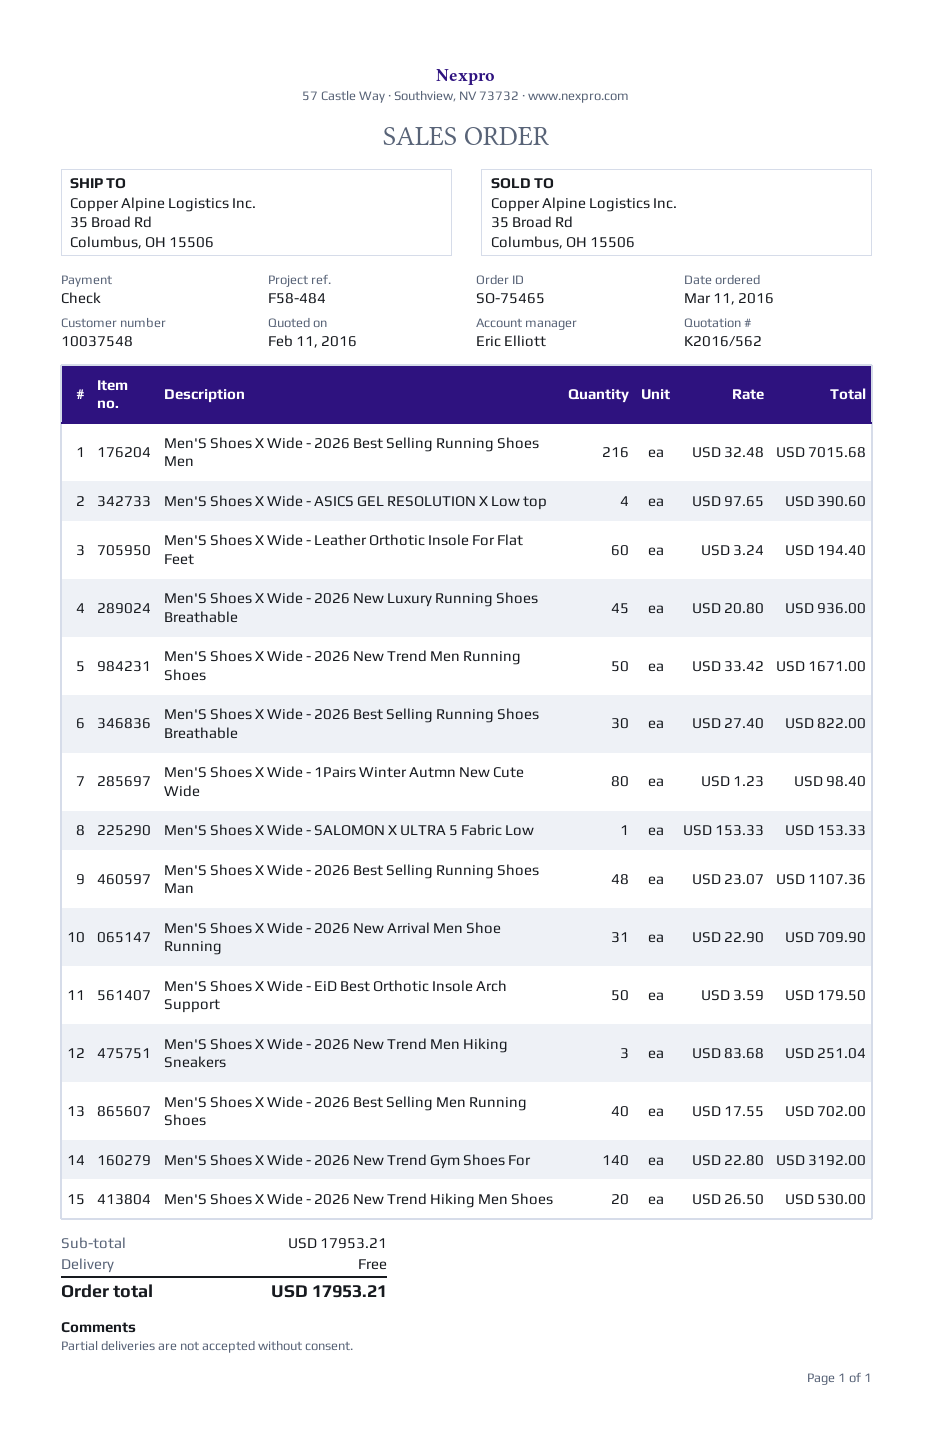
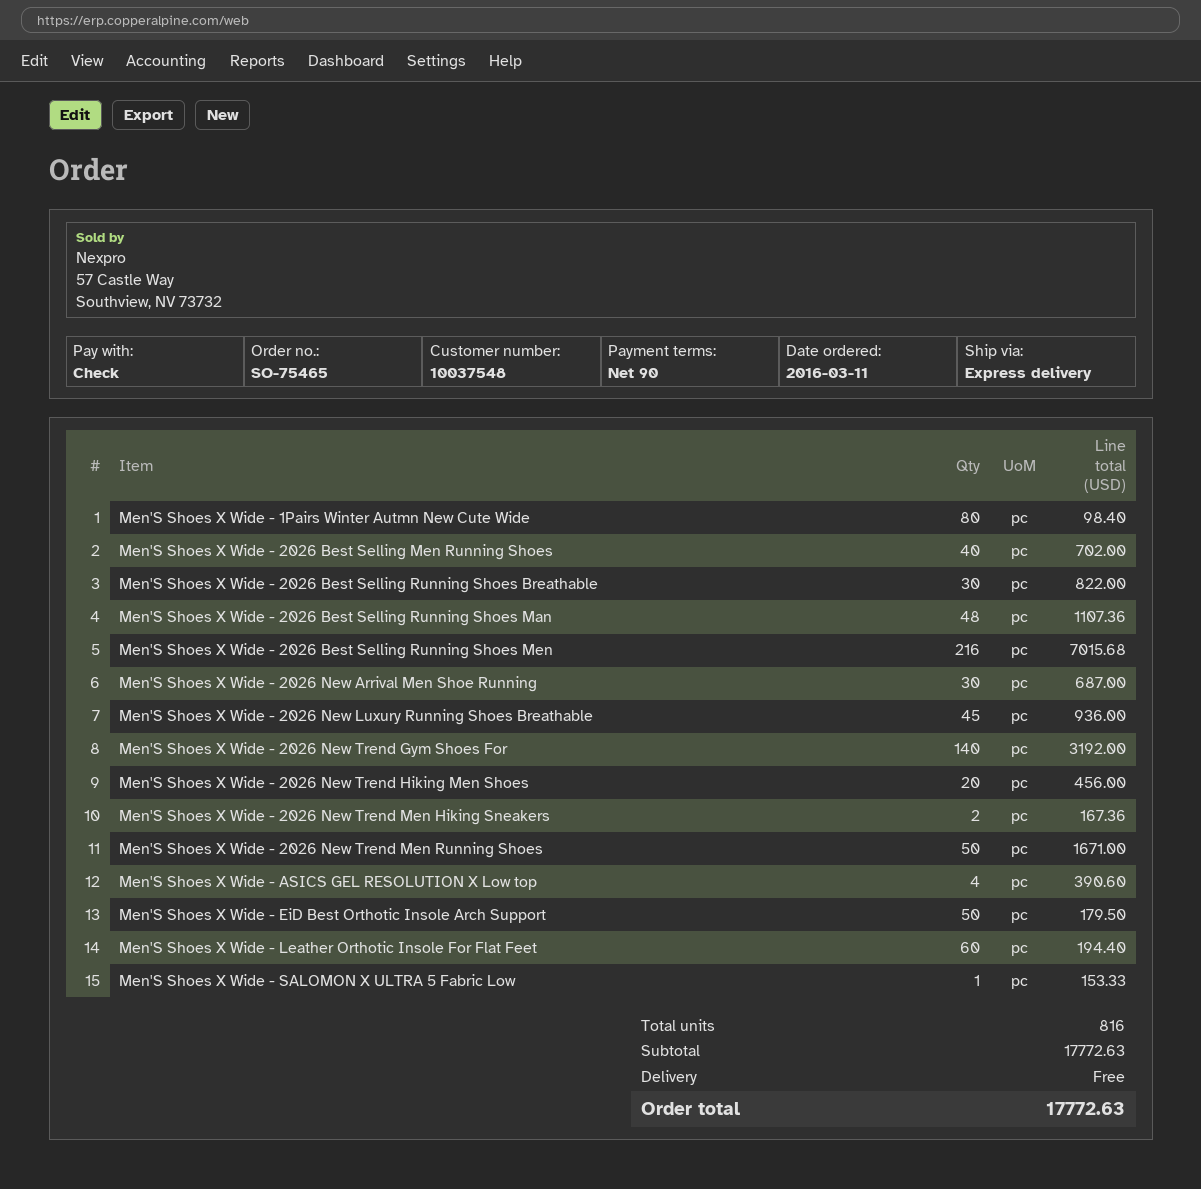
Men'S Shoes X Wide - 2026 New Arrival Men Shoe Running: 31 for 709.90 -> 30 for 687.00
Men'S Shoes X Wide - 2026 New Trend Men Hiking Sneakers: 3 for 251.04 -> 2 for 167.36
Men'S Shoes X Wide - 2026 New Trend Hiking Men Shoes: 20 for 530.00 -> 20 for 456.00
subtotal: 17953.21 -> 17772.63
total: 17953.21 -> 17772.63

